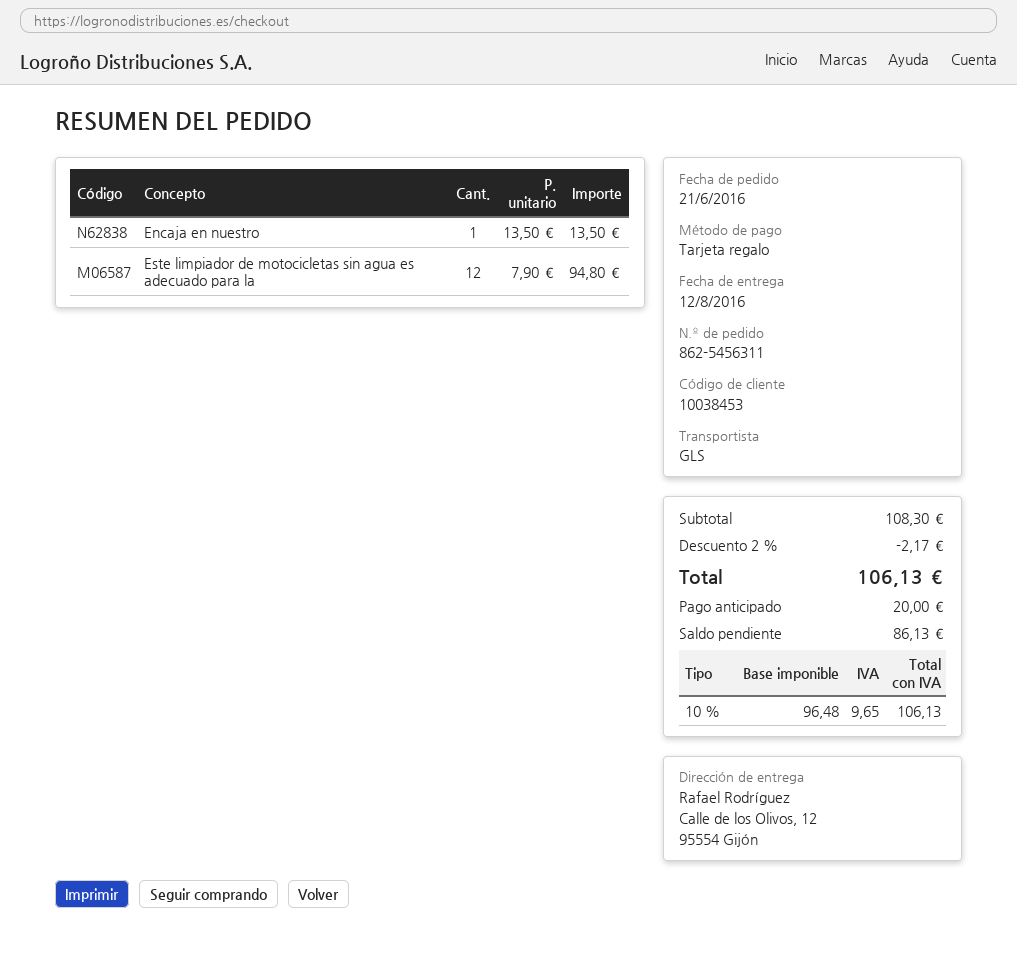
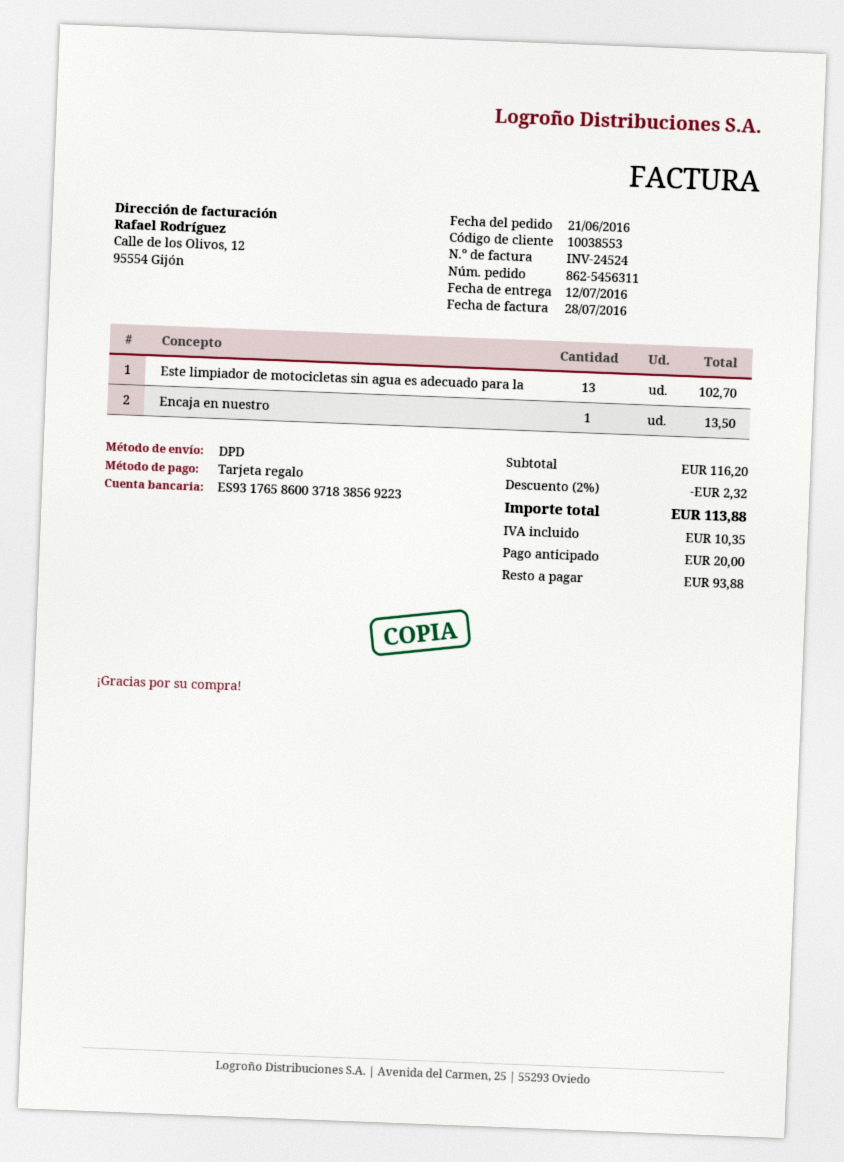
delivery date: 2016-08-12 -> 2016-07-12
customer number: 10038453 -> 10038553
shipping method: GLS -> DPD
Este limpiador de motocicletas sin agua es adecuado para la: 12 for 94.80 -> 13 for 102.70
subtotal: 108.30 -> 116.20
discount: 2% = 2.17 -> 2% = 2.32
tax: 9.65 -> 10.35
total: 106.13 -> 113.88
balance: 86.13 -> 93.88

